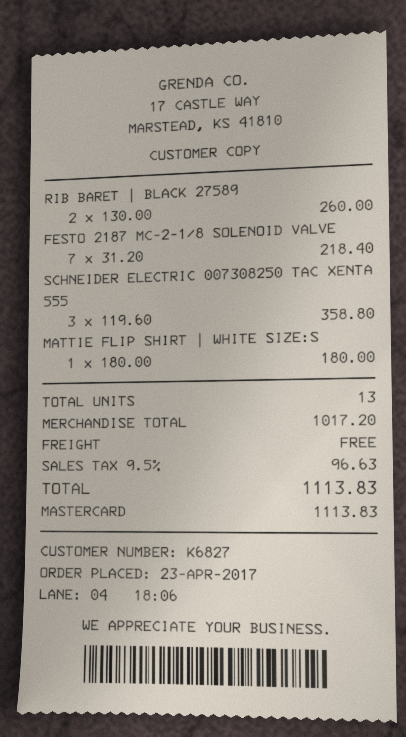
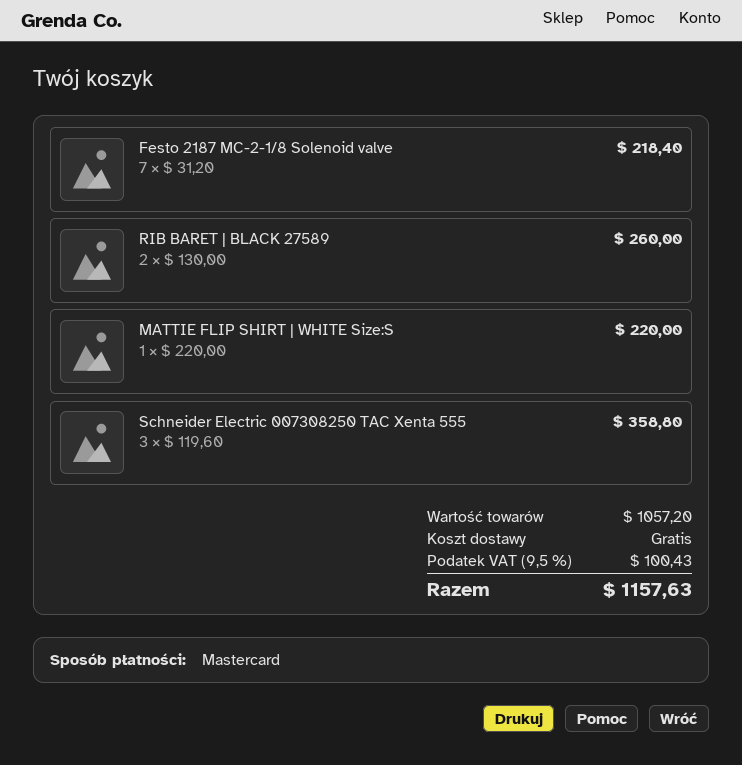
MATTIE FLIP SHIRT | WHITE SIZE:S: 1 x 180.00 = 180.00 -> 1 x 220.00 = 220.00
subtotal: 1017.20 -> 1057.20
tax: 9.5% = 96.63 -> 9.5% = 100.43
total: 1113.83 -> 1157.63

